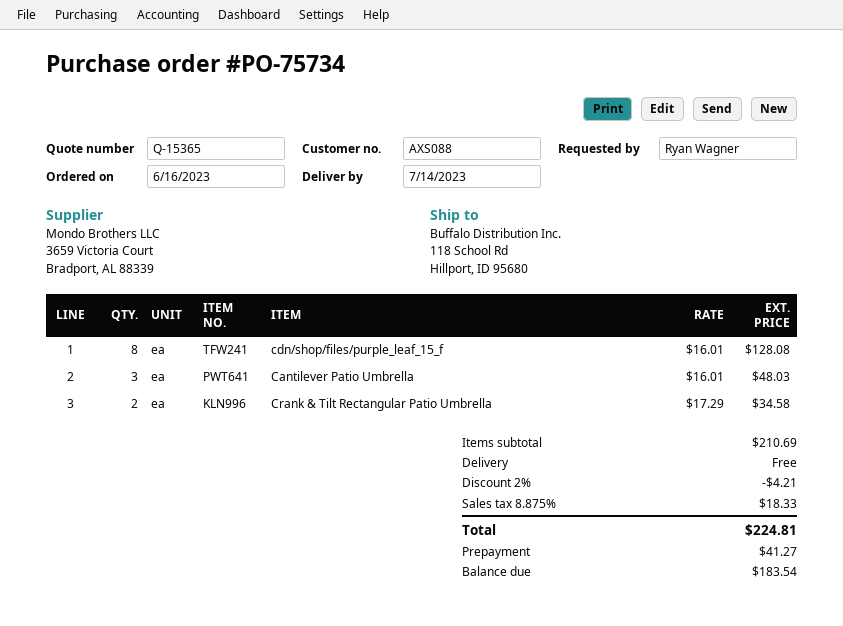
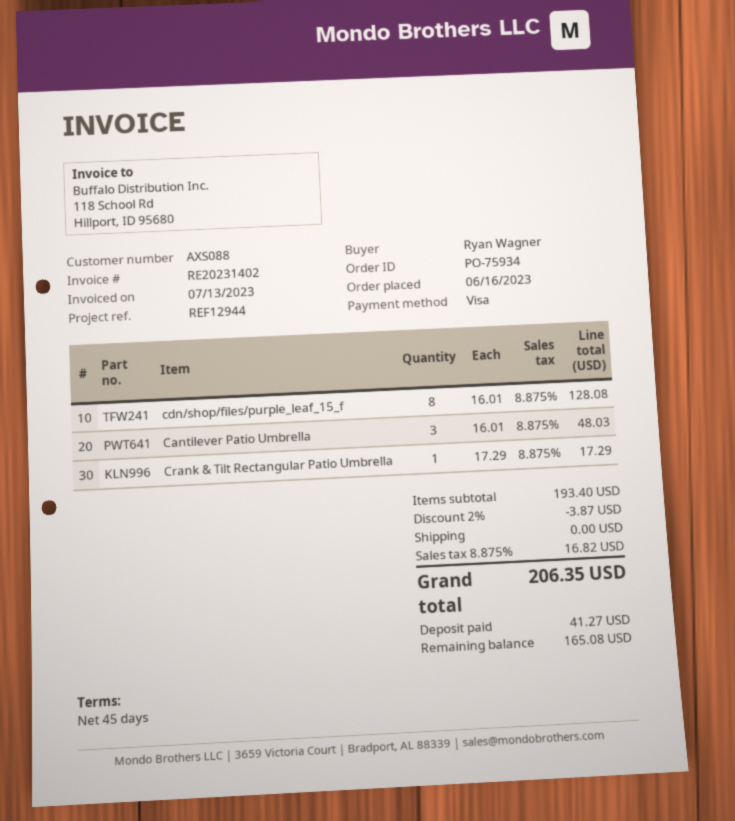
order number: PO-75734 -> PO-75934
Crank & Tilt Rectangular Patio Umbrella: 2 x 17.29 = 34.58 -> 1 x 17.29 = 17.29
subtotal: 210.69 -> 193.40
discount: 2% = 4.21 -> 2% = 3.87
tax: 8.875% = 18.33 -> 8.875% = 16.82
total: 224.81 -> 206.35
balance: 183.54 -> 165.08

